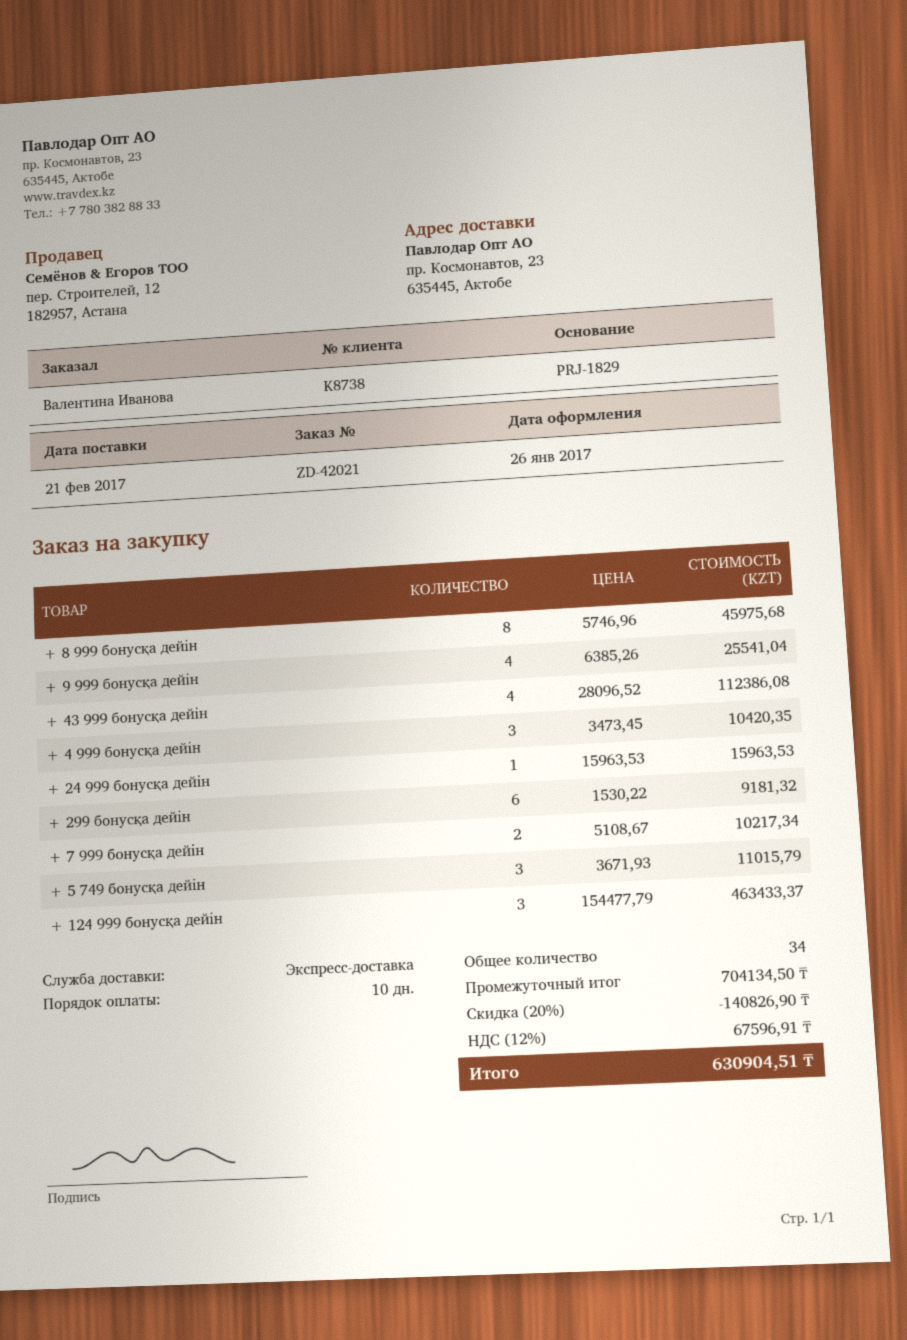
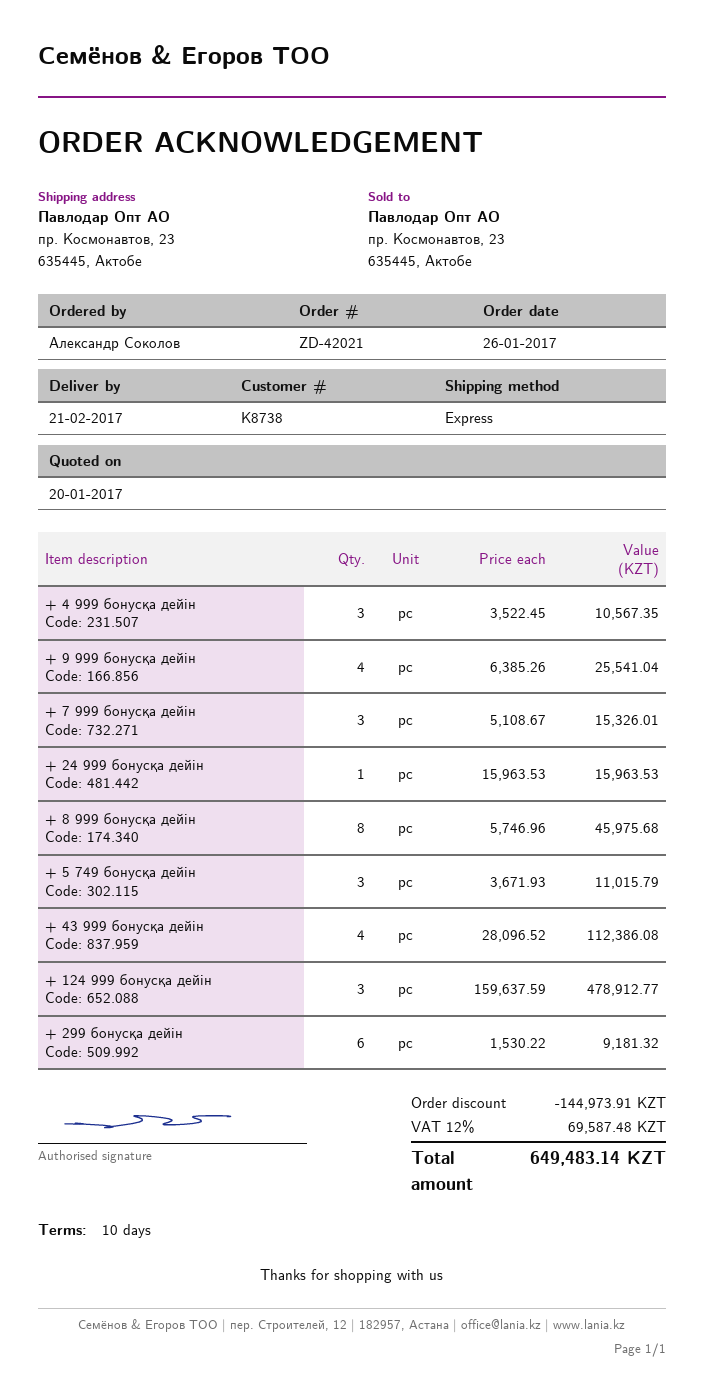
ordered by: Валентина Иванова -> Александр Соколов
+ 4 999 бонусқа дейін: 3 x 3473.45 = 10420.35 -> 3 x 3522.45 = 10567.35
+ 7 999 бонусқа дейін: 2 x 5108.67 = 10217.34 -> 3 x 5108.67 = 15326.01
+ 124 999 бонусқа дейін: 3 x 154477.79 = 463433.37 -> 3 x 159637.59 = 478912.77
discount: 140826.90 -> 144973.91
tax: 12% = 67596.91 -> 12% = 69587.48
total: 630904.51 -> 649483.14

